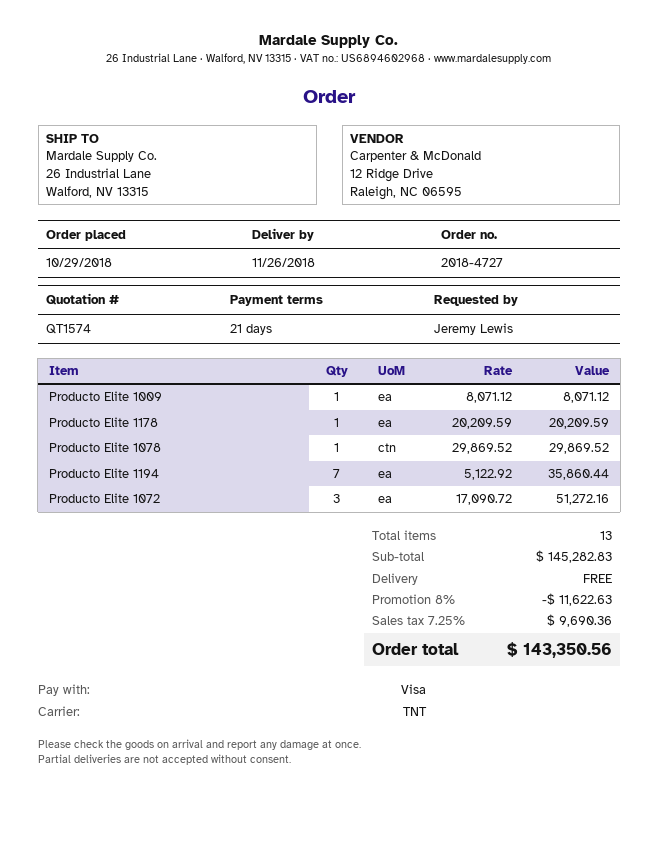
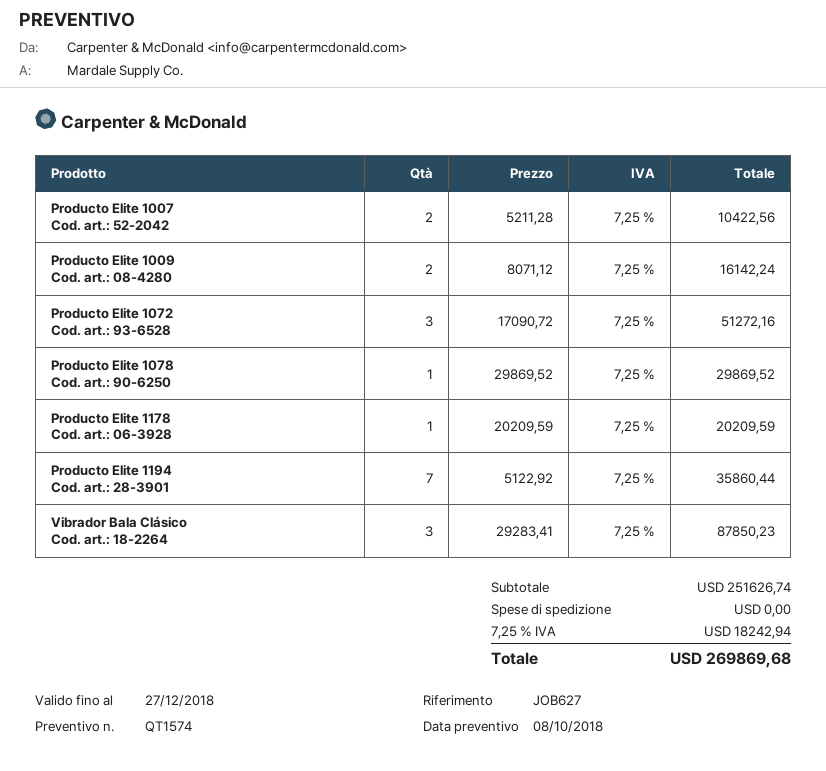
Producto Elite 1009: 1 x 8071.12 = 8071.12 -> 2 x 8071.12 = 16142.24
Producto Elite 1007: none -> 2 x 5211.28 = 10422.56
Vibrador Bala Clásico: none -> 3 x 29283.41 = 87850.23
subtotal: 145282.83 -> 251626.74
discount: 8% = 11622.63 -> none
tax: 7.25% = 9690.36 -> 7.25% = 18242.94
total: 143350.56 -> 269869.68

